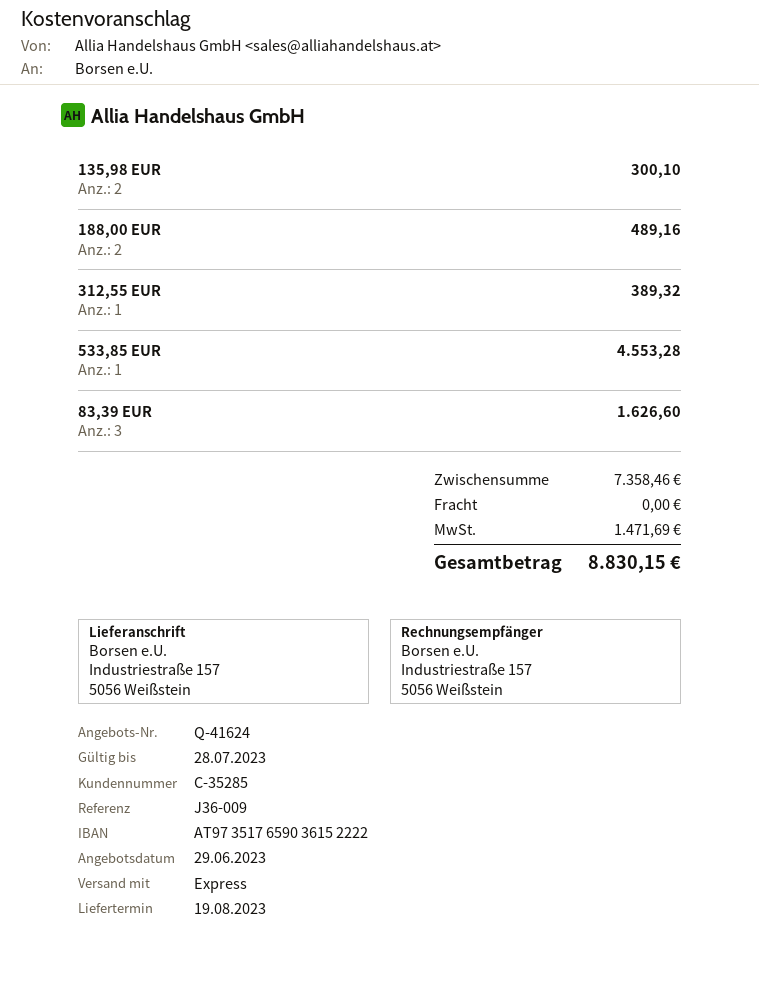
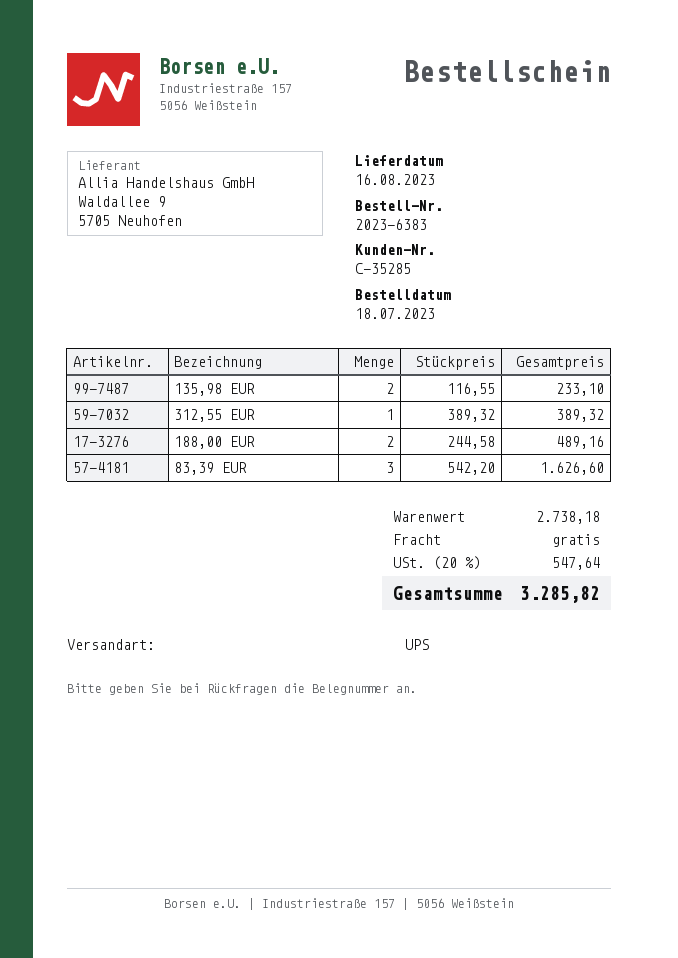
delivery date: 2023-08-19 -> 2023-08-16
shipping method: express -> UPS
135,98 EUR: 2 for 300.10 -> 2 for 233.10
533,85 EUR: 1 for 4553.28 -> none
subtotal: 7358.46 -> 2738.18
tax: 1471.69 -> 547.64
total: 8830.15 -> 3285.82

